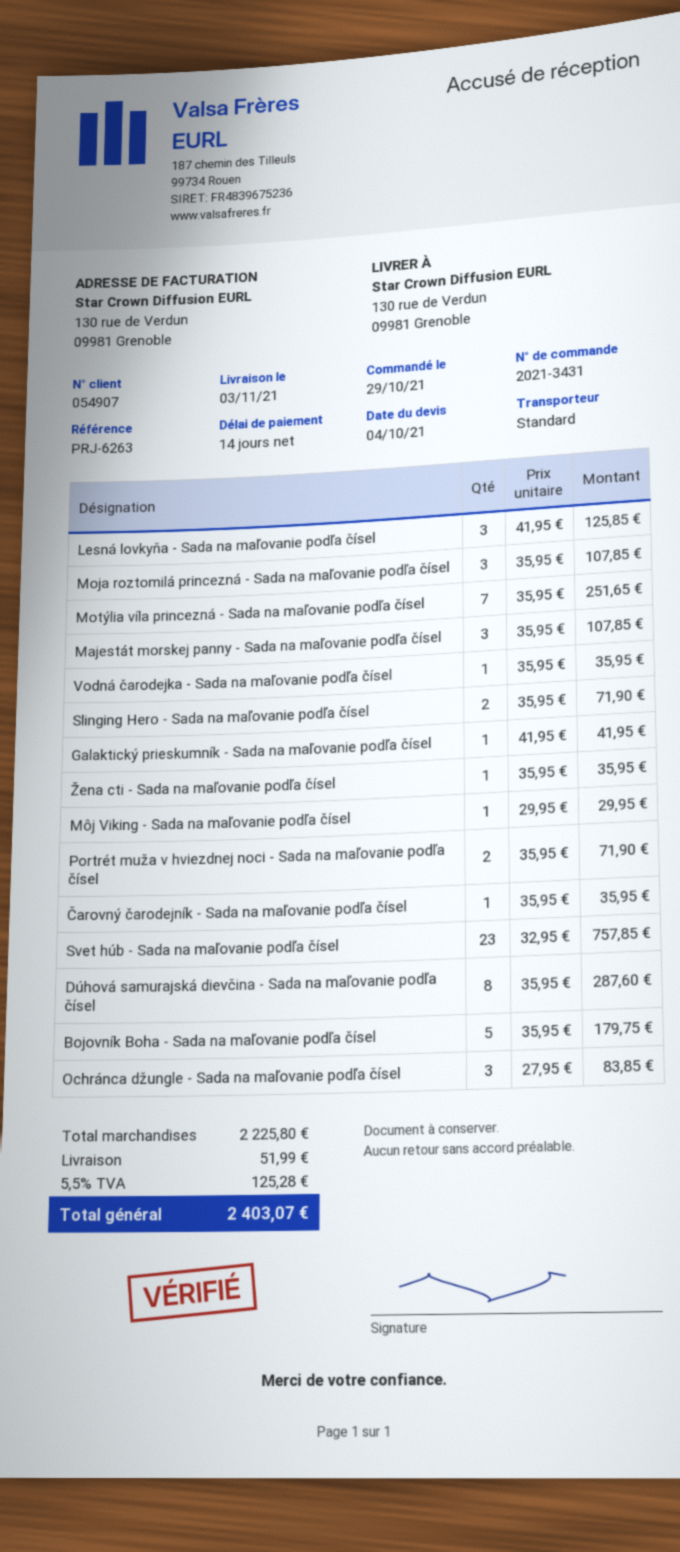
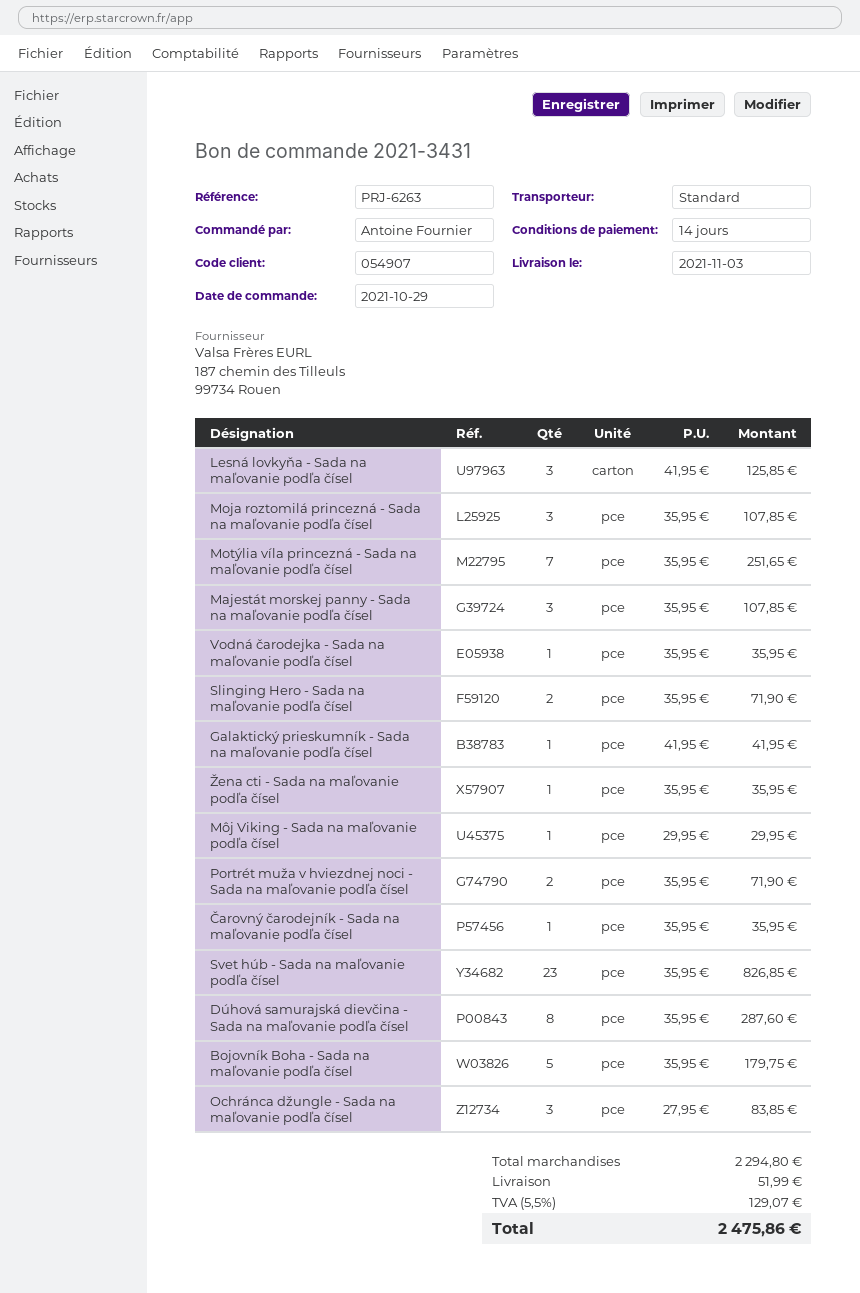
Svet húb - Sada na maľovanie podľa čísel: 23 x 32.95 = 757.85 -> 23 x 35.95 = 826.85
subtotal: 2225.80 -> 2294.80
tax: 5.5% = 125.28 -> 5.5% = 129.07
total: 2403.07 -> 2475.86

